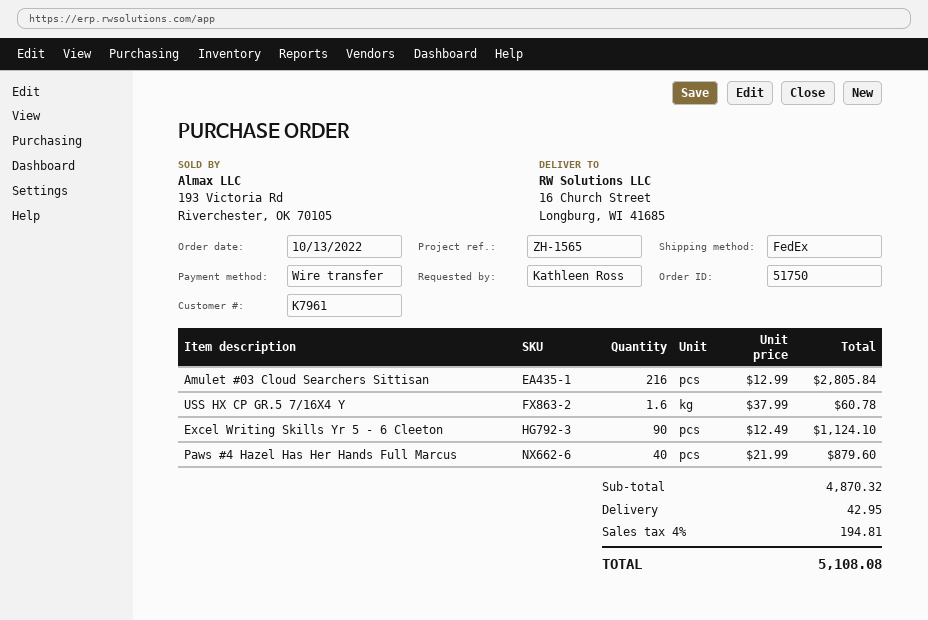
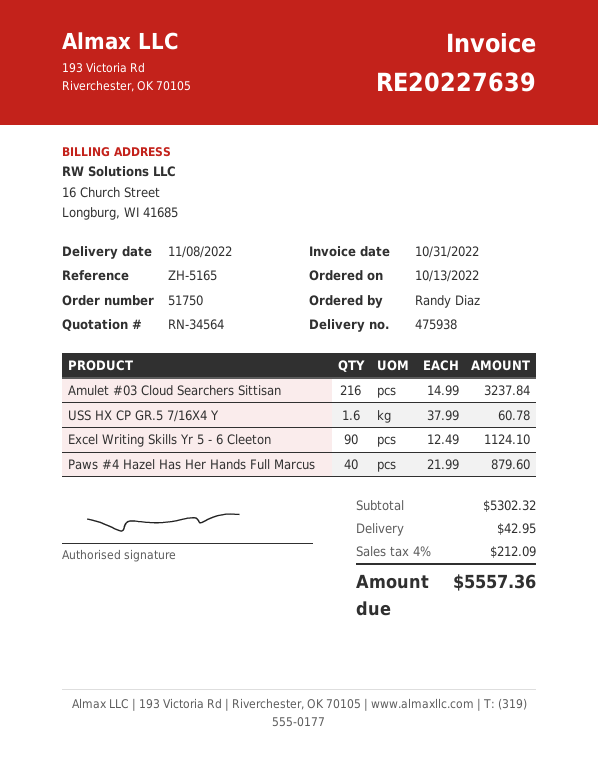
reference: ZH-1565 -> ZH-5165
ordered by: Kathleen Ross -> Randy Diaz
Amulet #03 Cloud Searchers Sittisan: 216 x 12.99 = 2805.84 -> 216 x 14.99 = 3237.84
subtotal: 4870.32 -> 5302.32
tax: 4% = 194.81 -> 4% = 212.09
total: 5108.08 -> 5557.36

